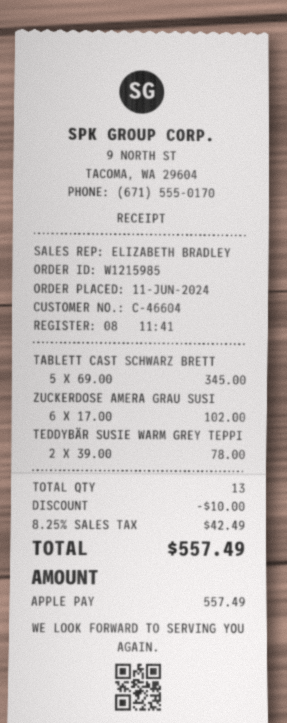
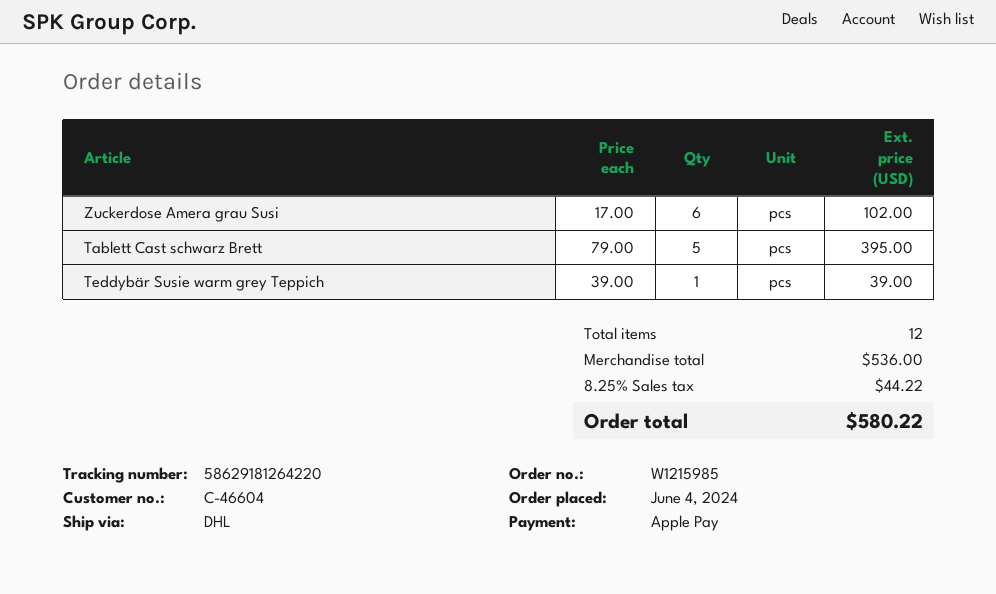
order date: 2024-06-11 -> 2024-06-04
TABLETT CAST SCHWARZ BRETT: 5 x 69.00 = 345.00 -> 5 x 79.00 = 395.00
TEDDYBÄR SUSIE WARM GREY TEPPI: 2 x 39.00 = 78.00 -> 1 x 39.00 = 39.00
total quantity: 13 -> 12
discount: 10.00 -> none
tax: 8.25% = 42.49 -> 8.25% = 44.22
total: 557.49 -> 580.22

